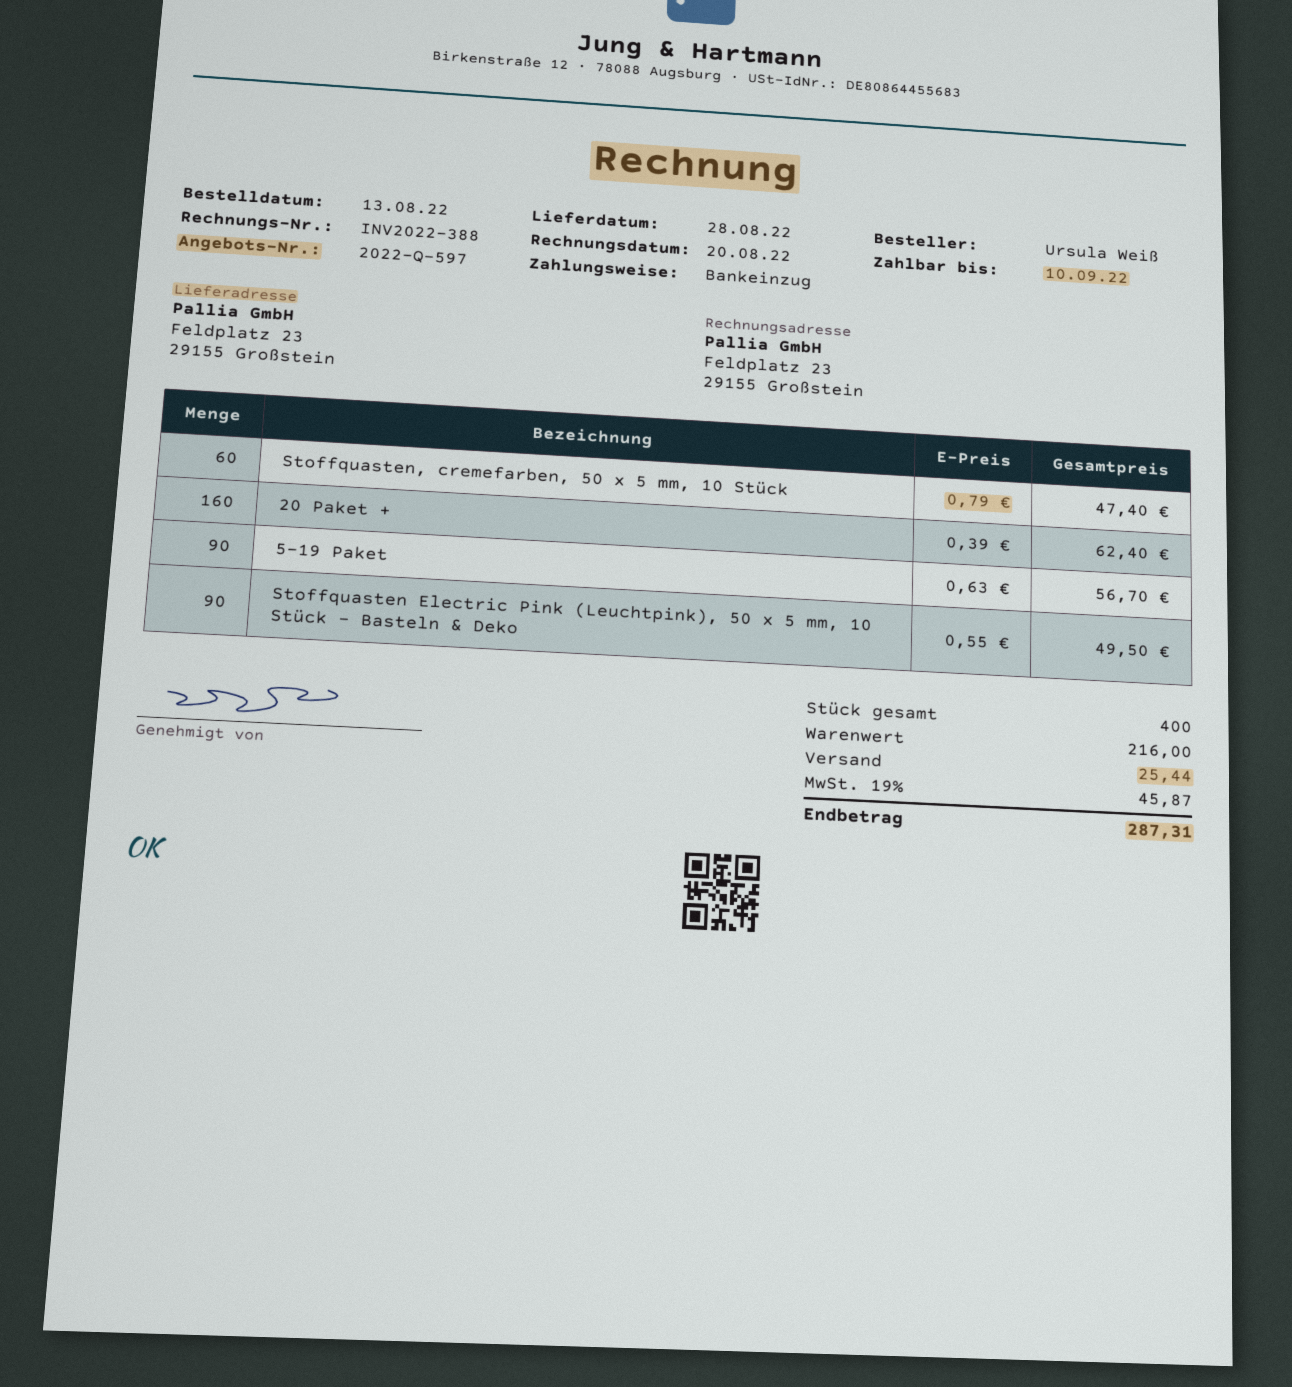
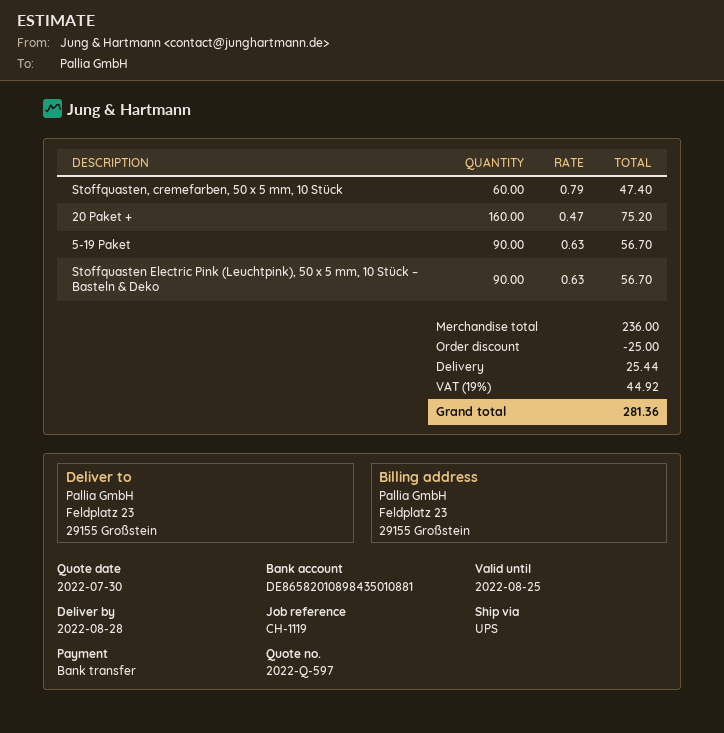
payment method: direct debit -> bank transfer
20 Paket +: 160 x 0.39 = 62.40 -> 160 x 0.47 = 75.20
Stoffquasten Electric Pink (Leuchtpink), 50 x 5 mm, 10 Stück – Basteln & Deko: 90 x 0.55 = 49.50 -> 90 x 0.63 = 56.70
subtotal: 216.00 -> 236.00
discount: none -> 25.00
tax: 19% = 45.87 -> 19% = 44.92
total: 287.31 -> 281.36

